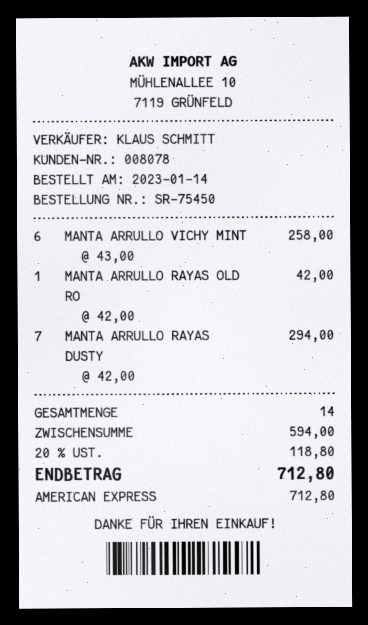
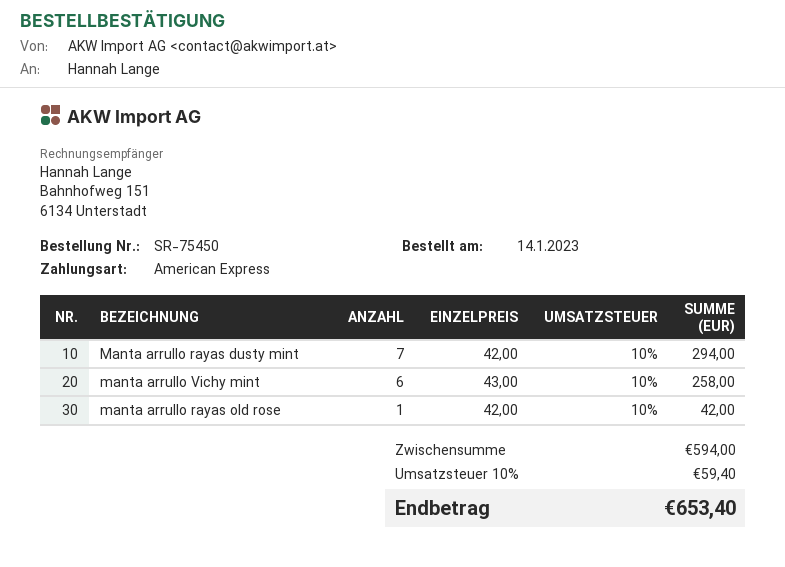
tax: 20% = 118.80 -> 10% = 59.40
total: 712.80 -> 653.40

